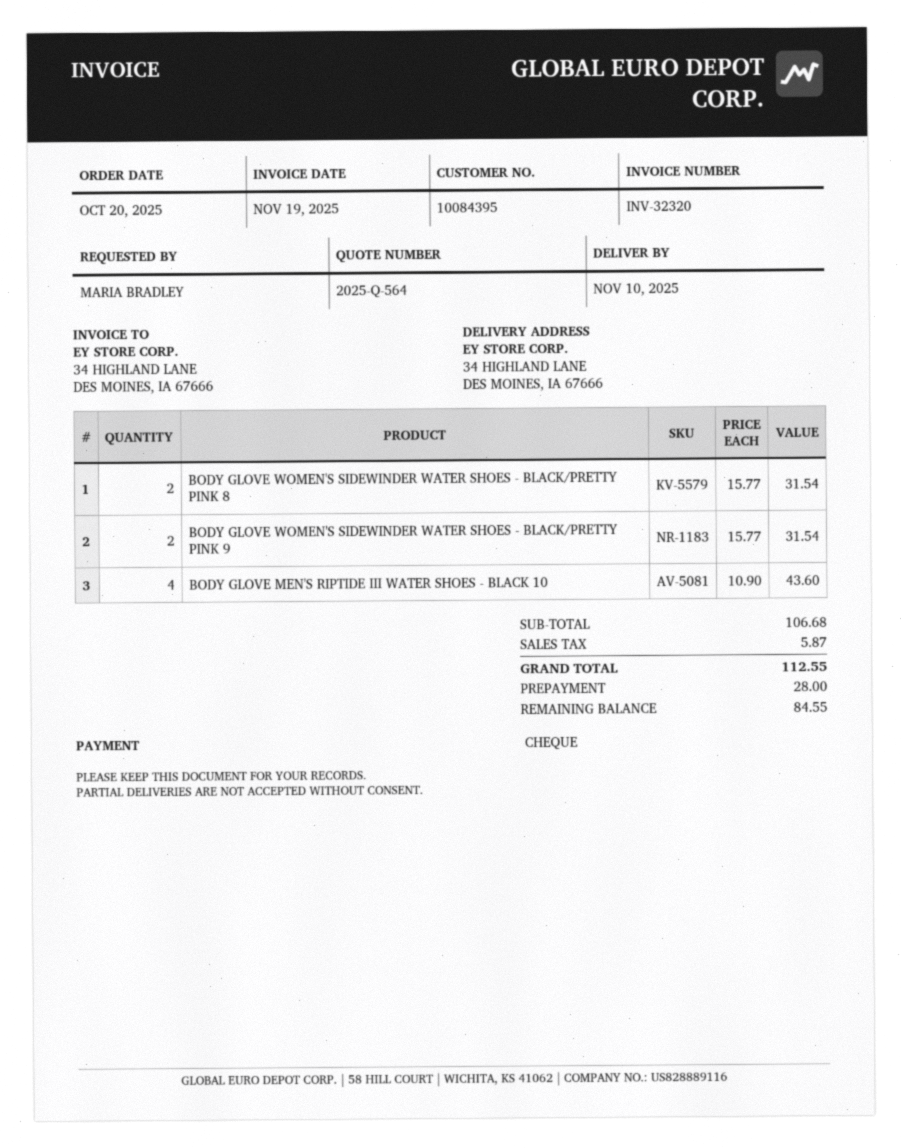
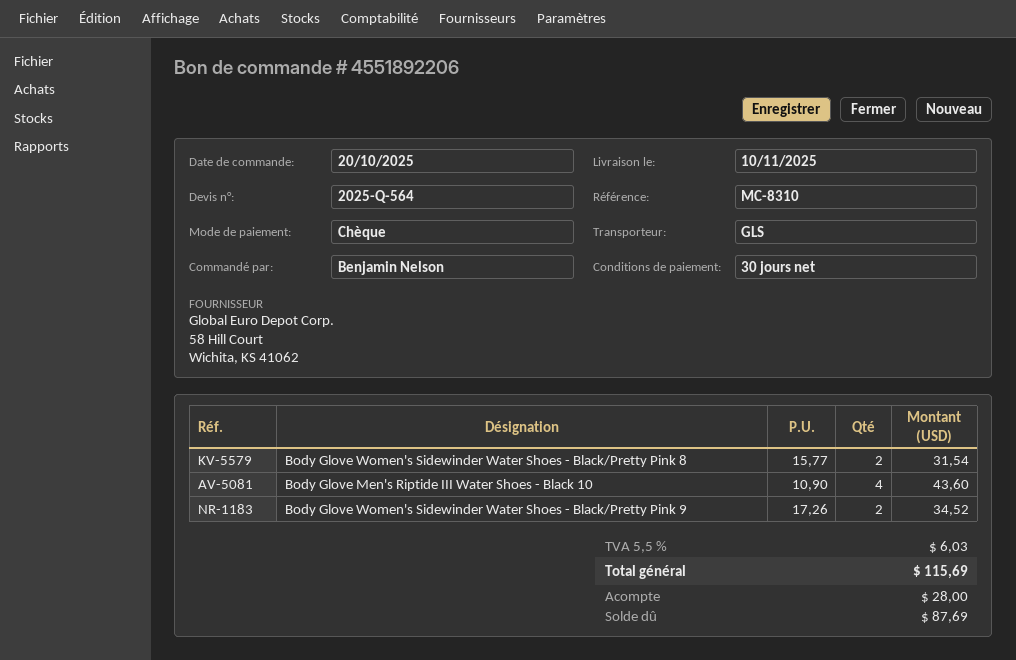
ordered by: MARIA BRADLEY -> Benjamin Nelson
BODY GLOVE WOMEN'S SIDEWINDER WATER SHOES - BLACK/PRETTY PINK 9: 2 x 15.77 = 31.54 -> 2 x 17.26 = 34.52
tax: 5.87 -> 6.03
total: 112.55 -> 115.69
balance: 84.55 -> 87.69

